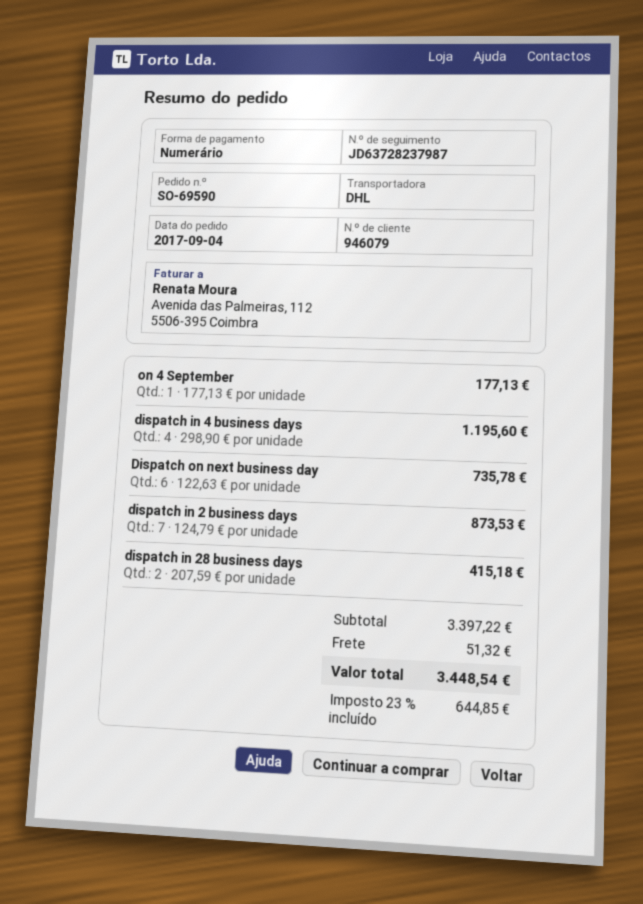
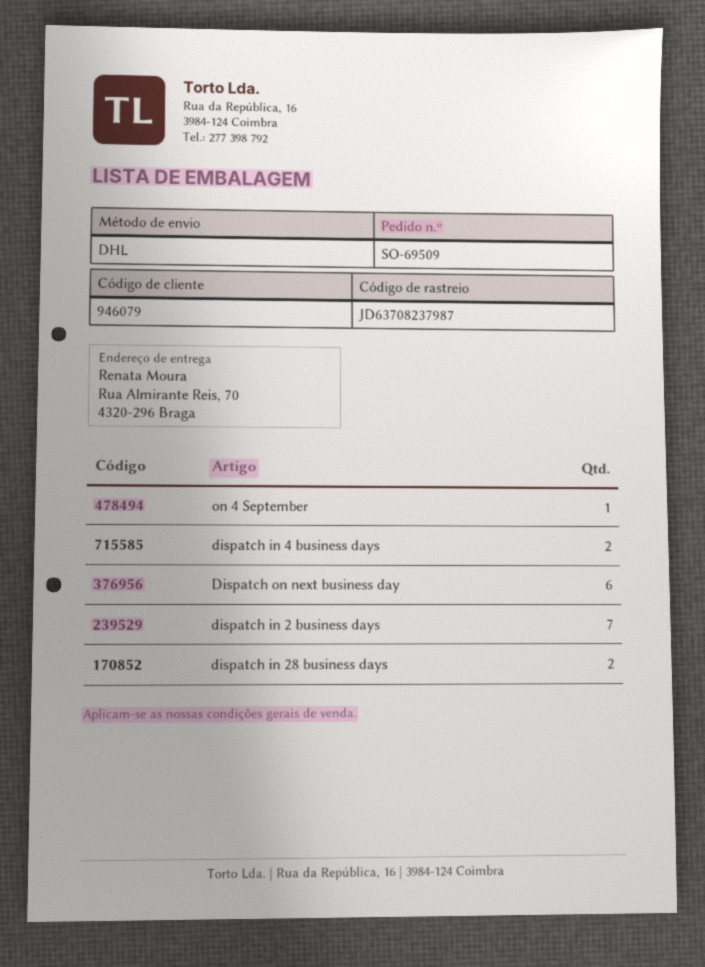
order number: SO-69590 -> SO-69509
tracking number: JD63728237987 -> JD63708237987
dispatch in 4 business days: 4 -> 2

